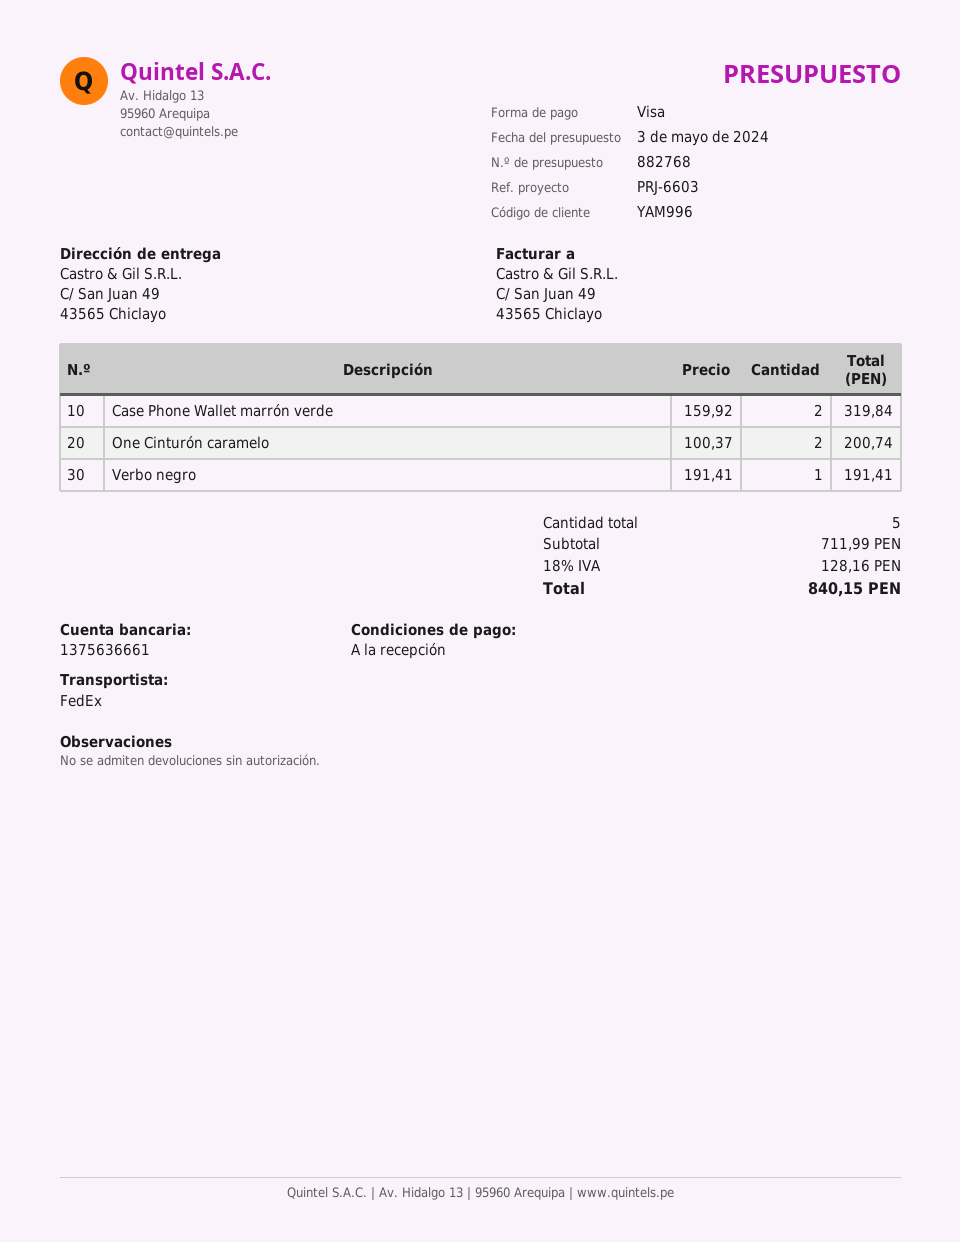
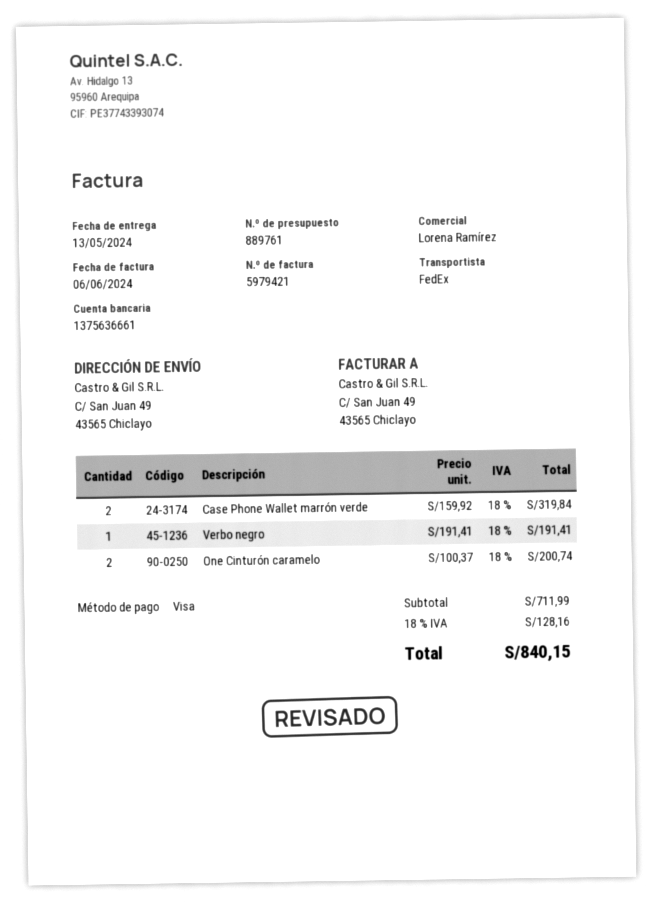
quote number: 882768 -> 889761

